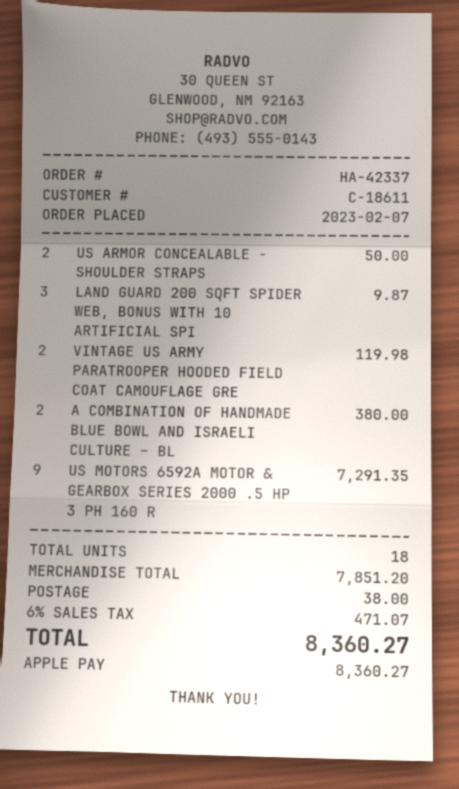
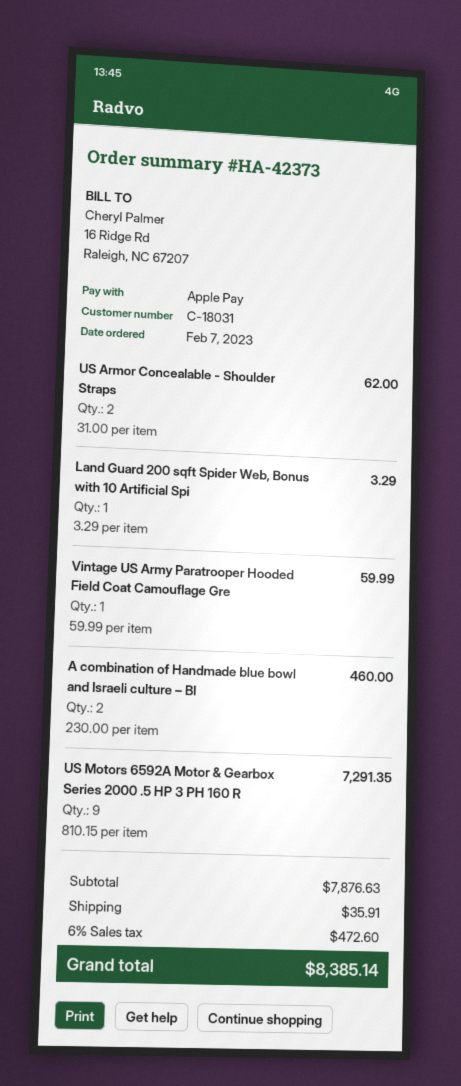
order number: HA-42337 -> HA-42373
customer number: C-18611 -> C-18031
US ARMOR CONCEALABLE - SHOULDER STRAPS: 2 for 50.00 -> 2 for 62.00
LAND GUARD 200 SQFT SPIDER WEB, BONUS WITH 10 ARTIFICIAL SPI: 3 for 9.87 -> 1 for 3.29
VINTAGE US ARMY PARATROOPER HOODED FIELD COAT CAMOUFLAGE GRE: 2 for 119.98 -> 1 for 59.99
A COMBINATION OF HANDMADE BLUE BOWL AND ISRAELI CULTURE – BL: 2 for 380.00 -> 2 for 460.00
subtotal: 7851.20 -> 7876.63
shipping: 38.00 -> 35.91
tax: 6% = 471.07 -> 6% = 472.60
total: 8360.27 -> 8385.14

